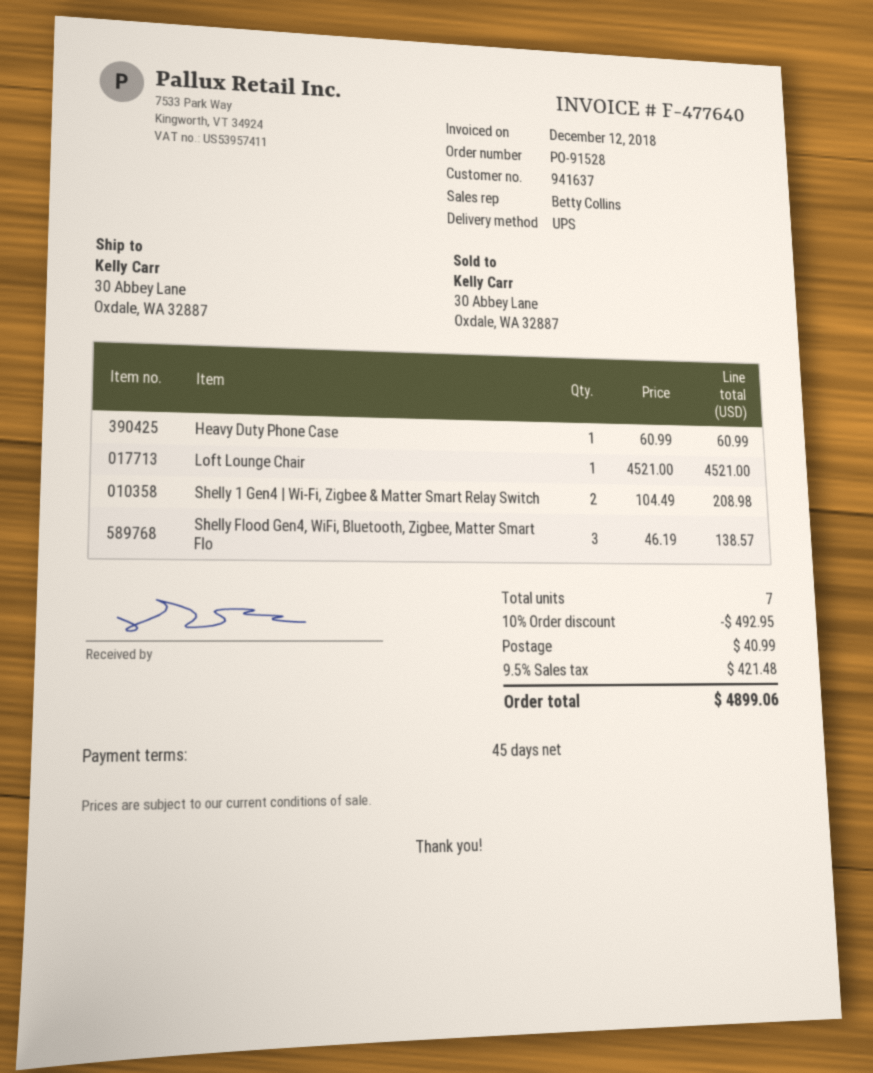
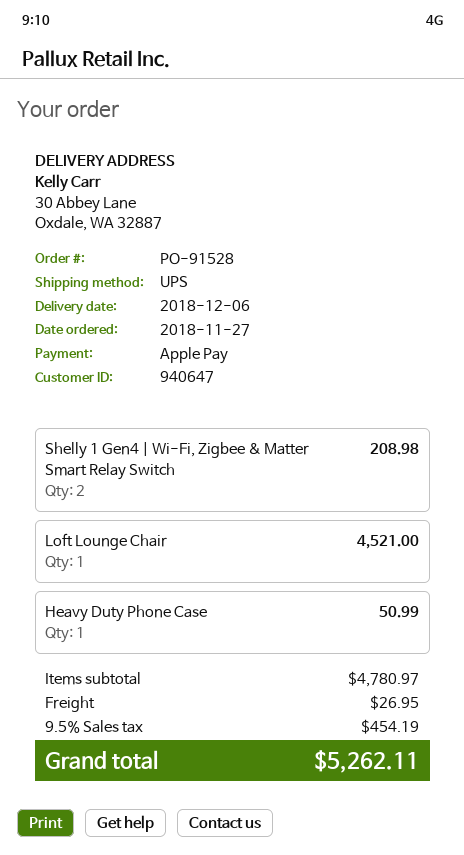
customer number: 941637 -> 940647
Heavy Duty Phone Case: 1 for 60.99 -> 1 for 50.99
Shelly Flood Gen4, WiFi, Bluetooth, Zigbee, Matter Smart Flo: 3 for 138.57 -> none
discount: 10% = 492.95 -> none
shipping: 40.99 -> 26.95
tax: 9.5% = 421.48 -> 9.5% = 454.19
total: 4899.06 -> 5262.11

